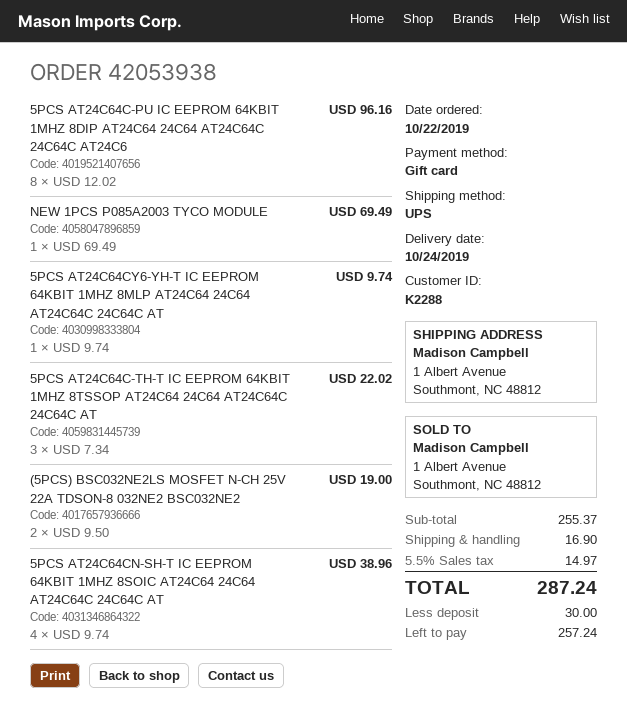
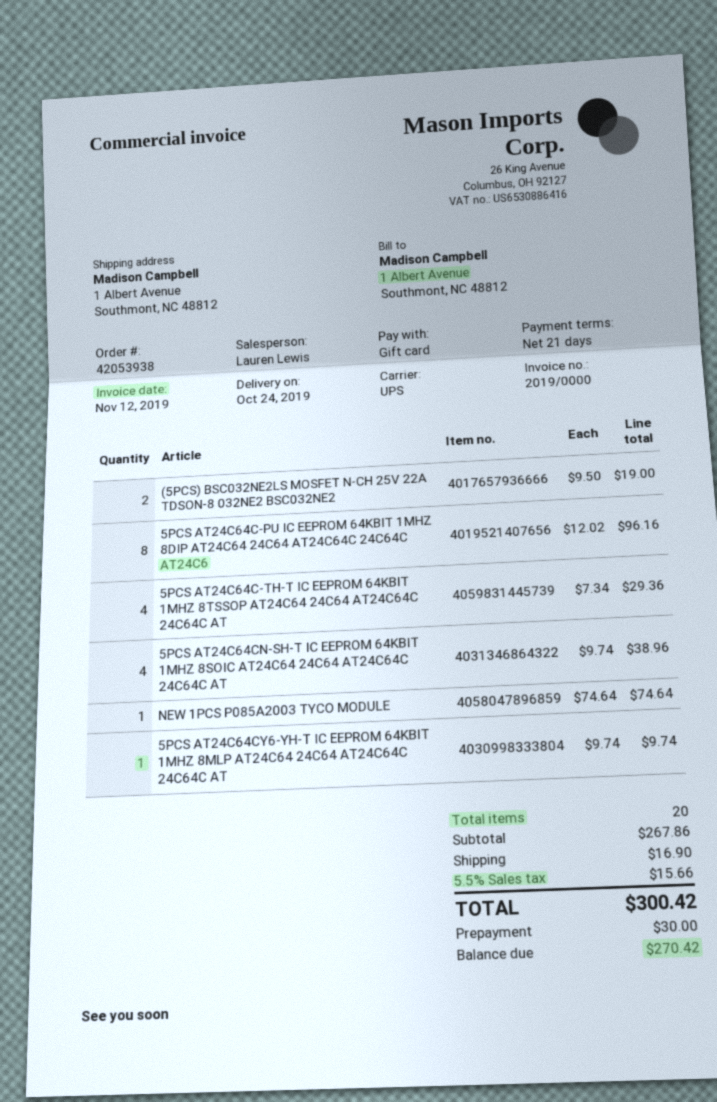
NEW 1PCS P085A2003 TYCO MODULE: 1 x 69.49 = 69.49 -> 1 x 74.64 = 74.64
5PCS AT24C64C-TH-T IC EEPROM 64KBIT 1MHZ 8TSSOP AT24C64 24C64 AT24C64C 24C64C AT: 3 x 7.34 = 22.02 -> 4 x 7.34 = 29.36
subtotal: 255.37 -> 267.86
tax: 5.5% = 14.97 -> 5.5% = 15.66
total: 287.24 -> 300.42
balance: 257.24 -> 270.42

